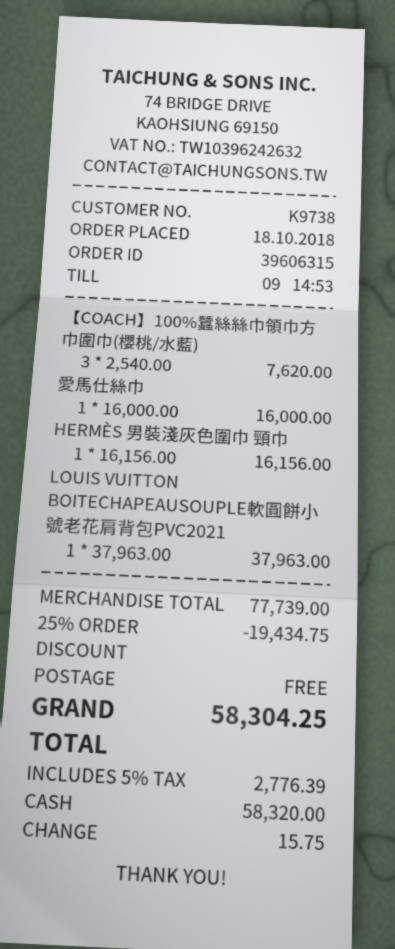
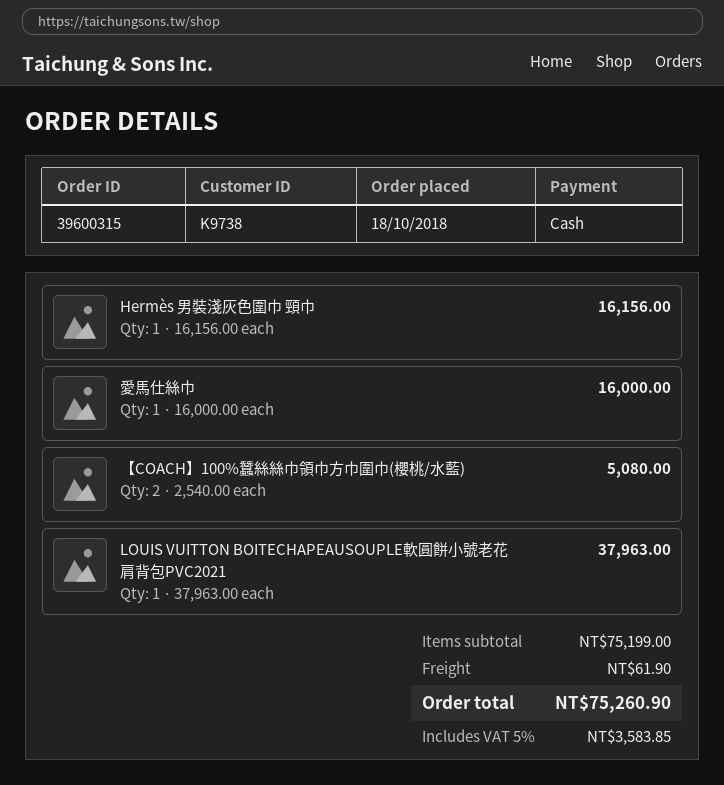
order number: 39606315 -> 39600315
【COACH】100%蠶絲絲巾領巾方巾圍巾(櫻桃/水藍): 3 x 2540.00 = 7620.00 -> 2 x 2540.00 = 5080.00
subtotal: 77739.00 -> 75199.00
discount: 25% = 19434.75 -> none
shipping: 0.00 -> 61.90
tax: 5% = 2776.39 -> 5% = 3583.85
total: 58304.25 -> 75260.90

